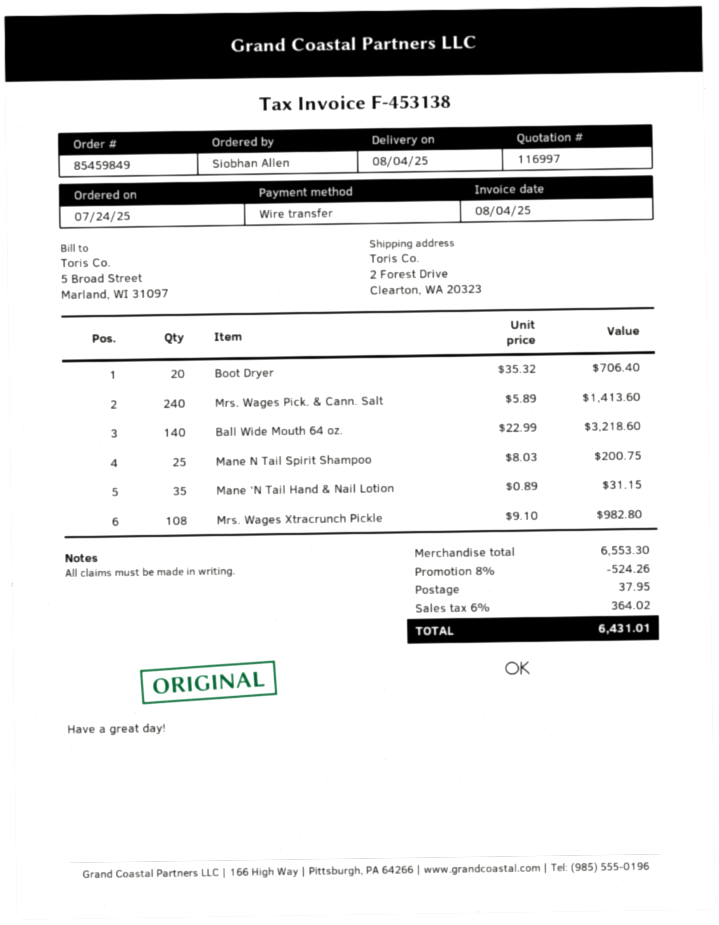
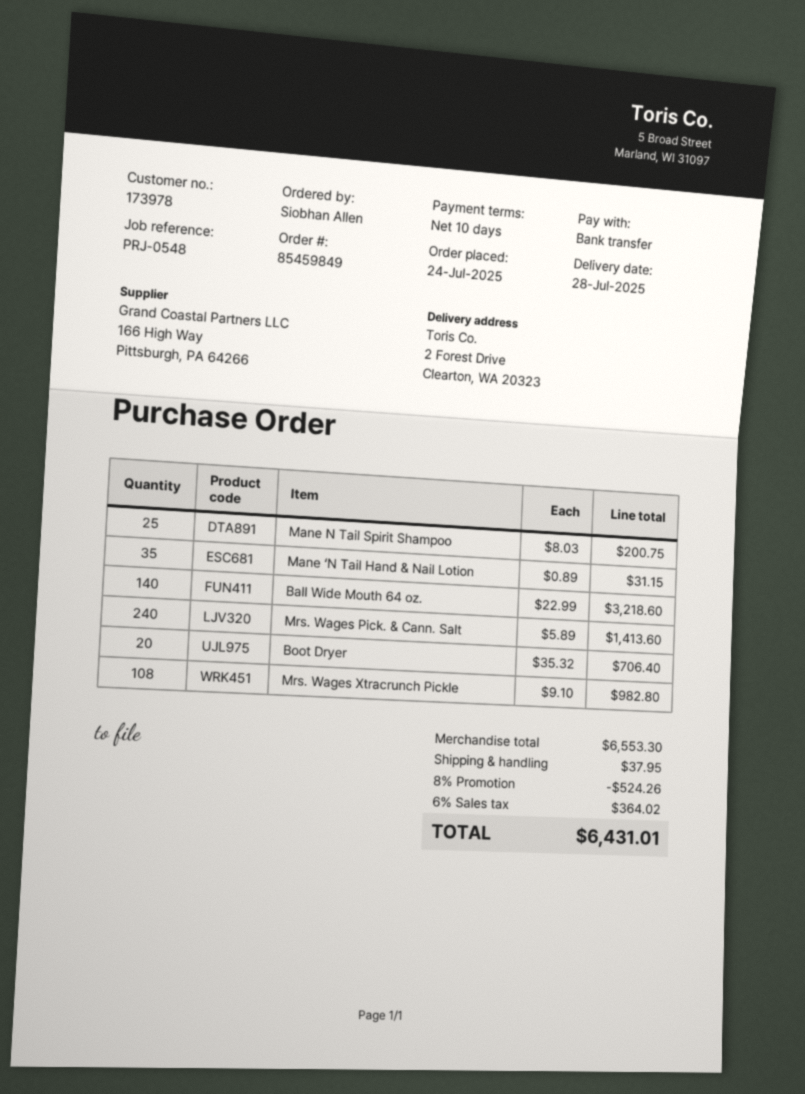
delivery date: 2025-08-04 -> 2025-07-28

